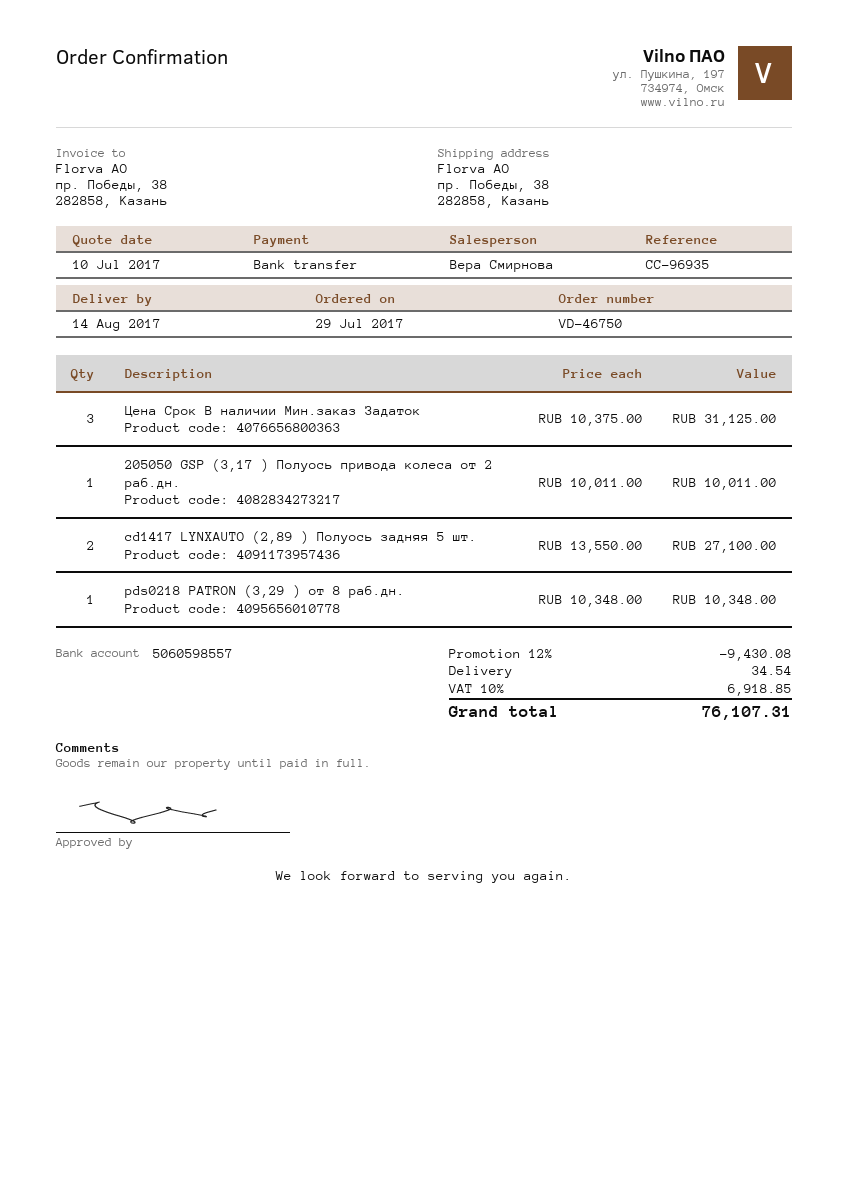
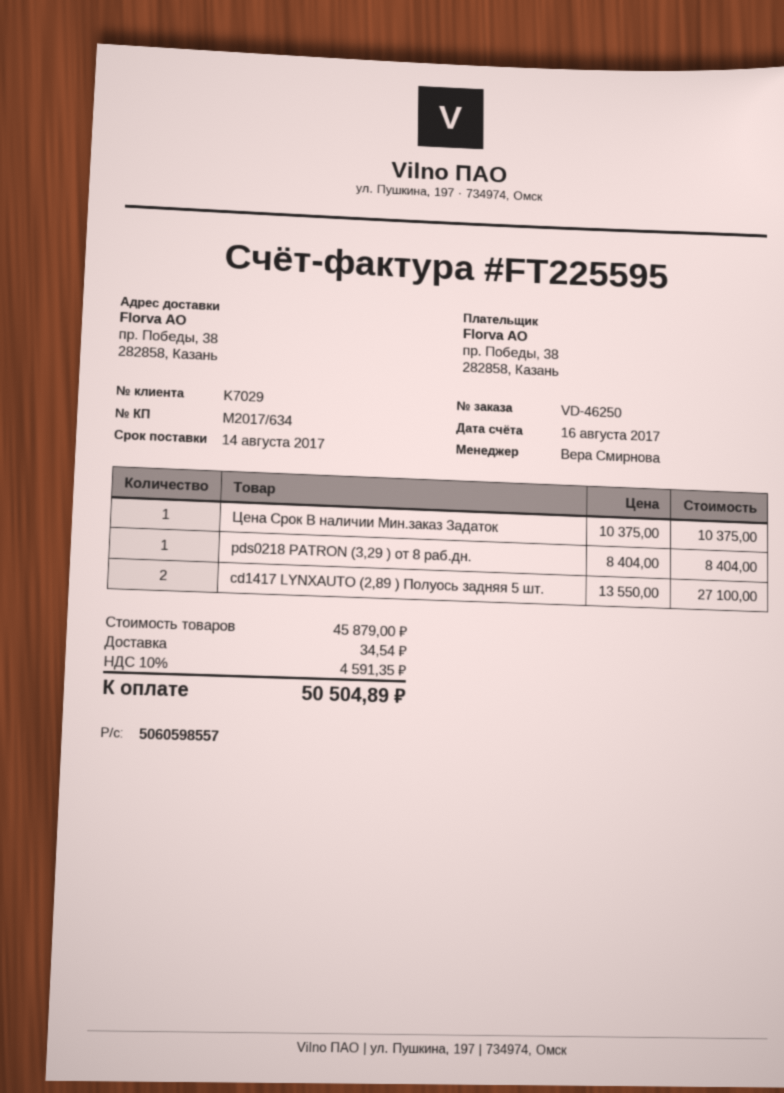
order number: VD-46750 -> VD-46250
Цена Срок В наличии Мин.заказ Задаток: 3 x 10375.00 = 31125.00 -> 1 x 10375.00 = 10375.00
205050 GSP (3,17 ) Полуось привода колеса от 2 раб.дн.: 1 x 10011.00 = 10011.00 -> none
pds0218 PATRON (3,29 ) от 8 раб.дн.: 1 x 10348.00 = 10348.00 -> 1 x 8404.00 = 8404.00
discount: 12% = 9430.08 -> none
tax: 10% = 6918.85 -> 10% = 4591.35
total: 76107.31 -> 50504.89

